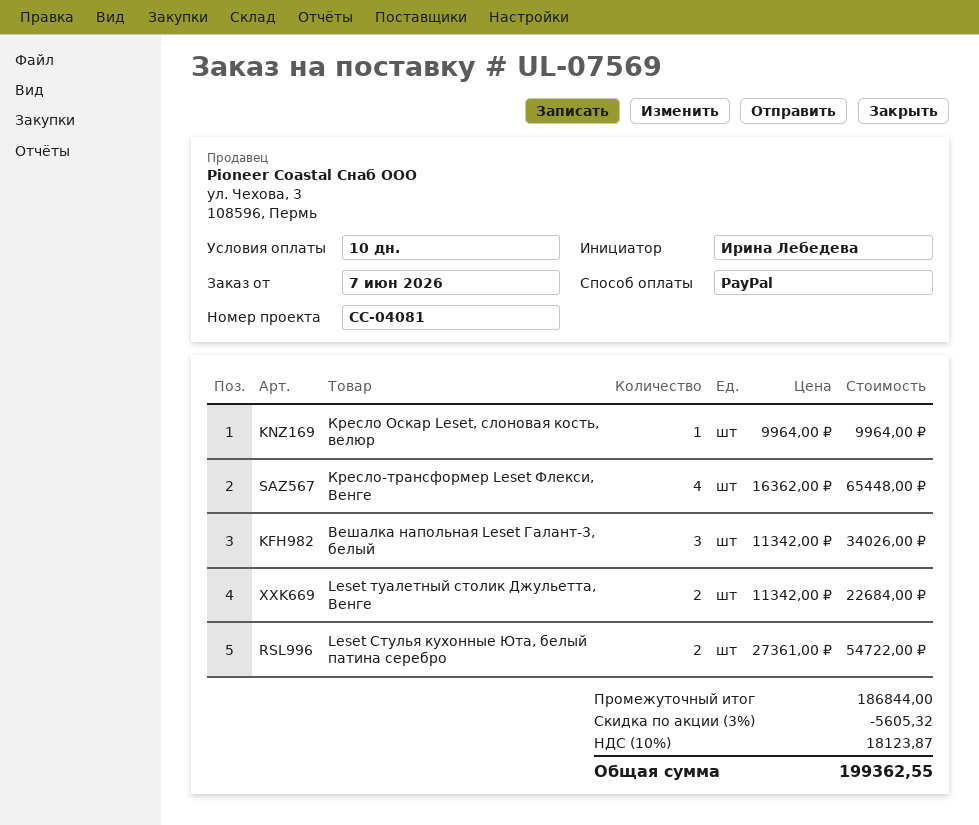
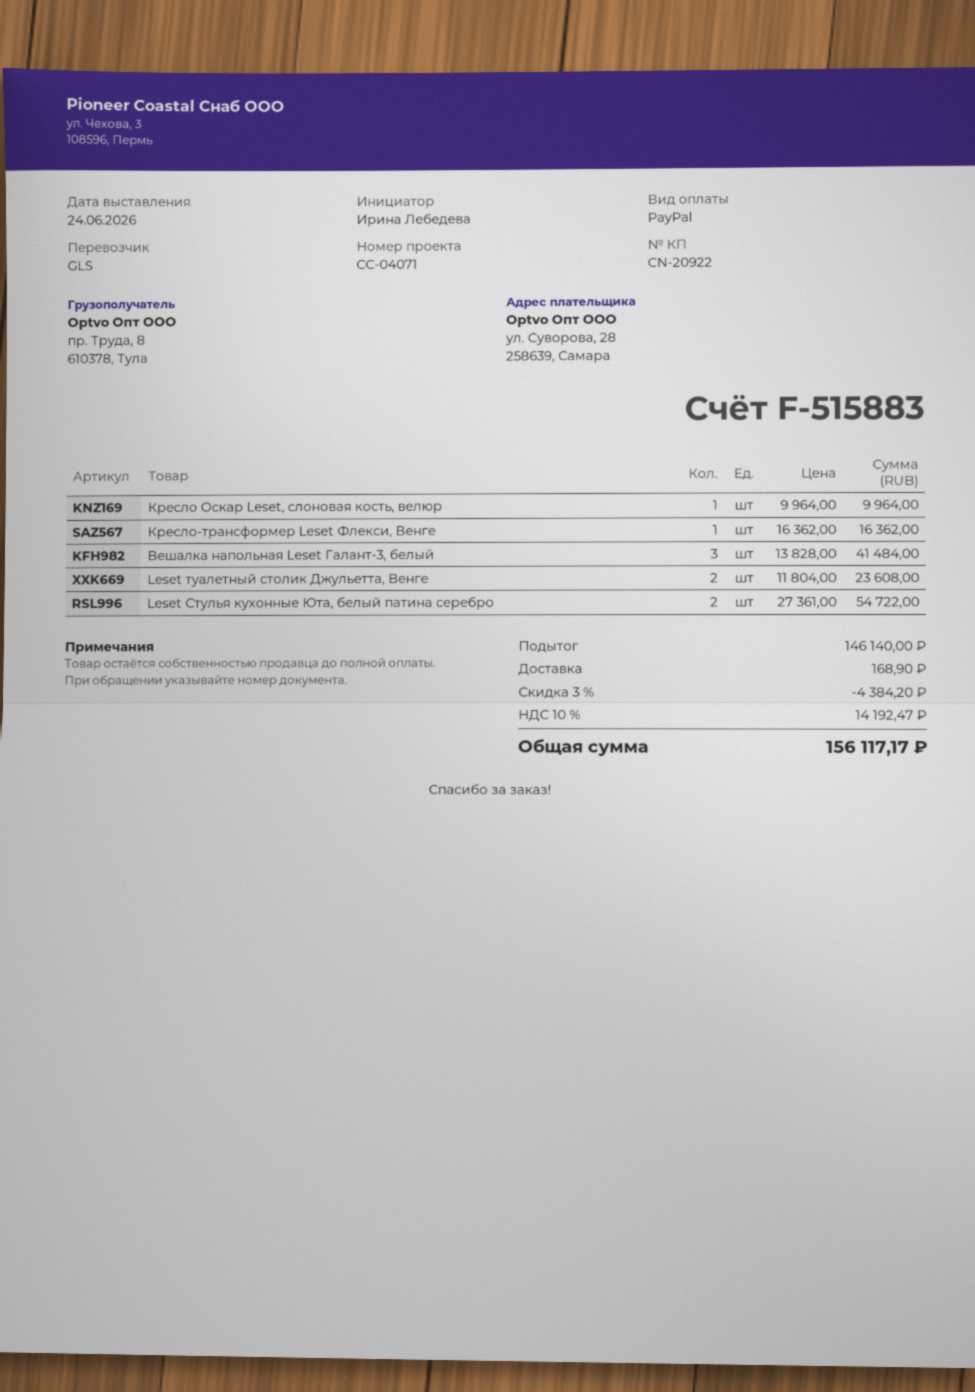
reference: CC-04081 -> CC-04071
Кресло-трансформер Leset Флекси, Венге: 4 x 16362.00 = 65448.00 -> 1 x 16362.00 = 16362.00
Вешалка напольная Leset Галант-3, белый: 3 x 11342.00 = 34026.00 -> 3 x 13828.00 = 41484.00
Leset туалетный столик Джульетта, Венге: 2 x 11342.00 = 22684.00 -> 2 x 11804.00 = 23608.00
subtotal: 186844.00 -> 146140.00
discount: 3% = 5605.32 -> 3% = 4384.20
shipping: none -> 168.90
tax: 10% = 18123.87 -> 10% = 14192.47
total: 199362.55 -> 156117.17

